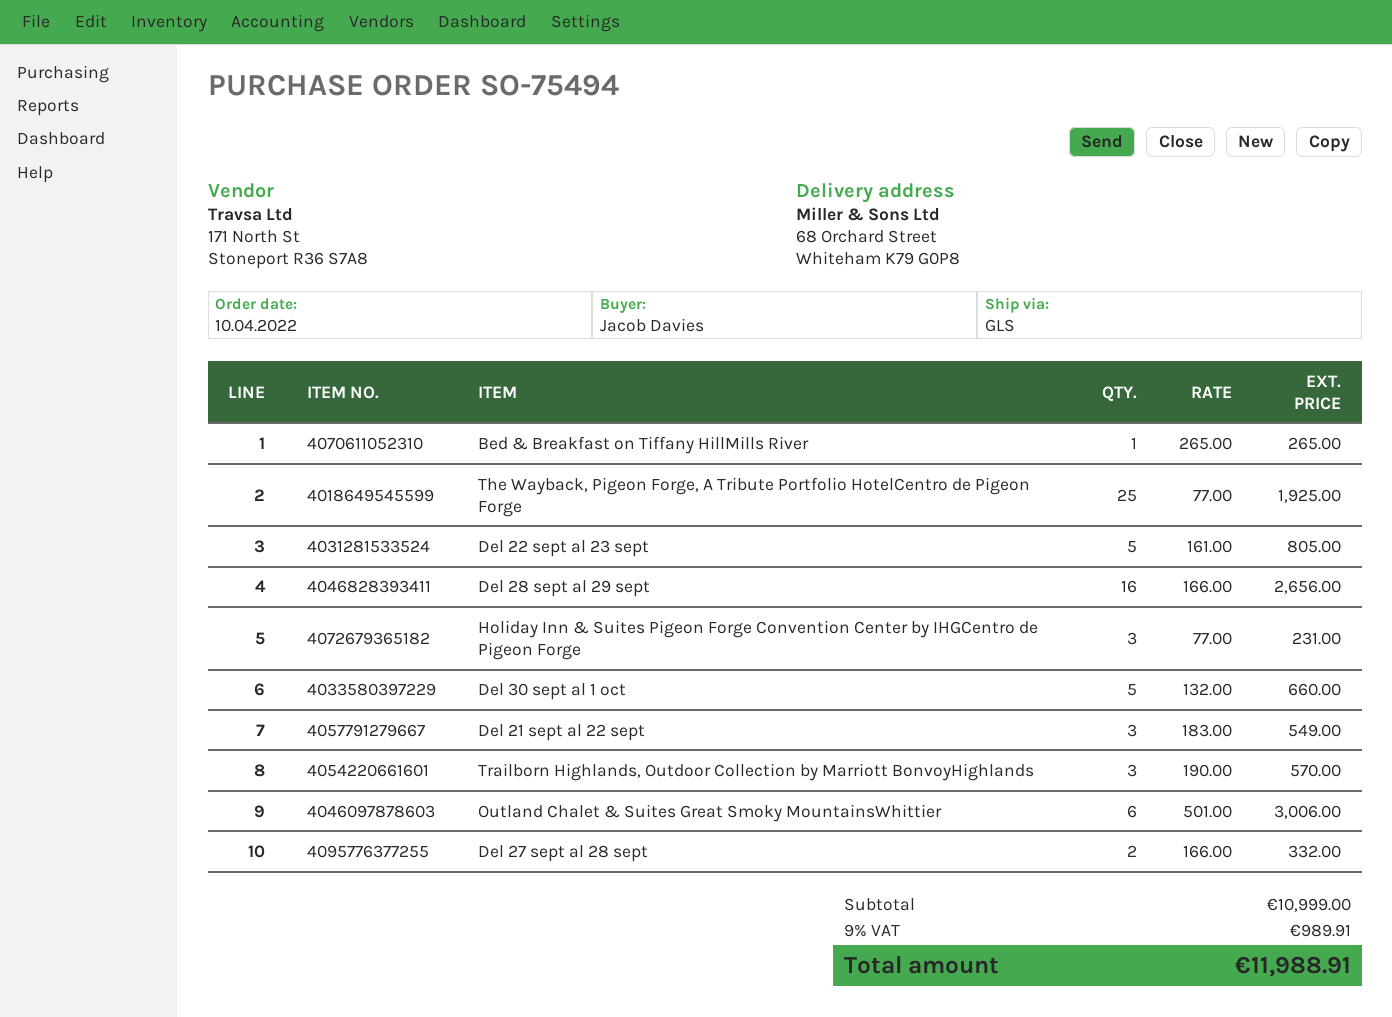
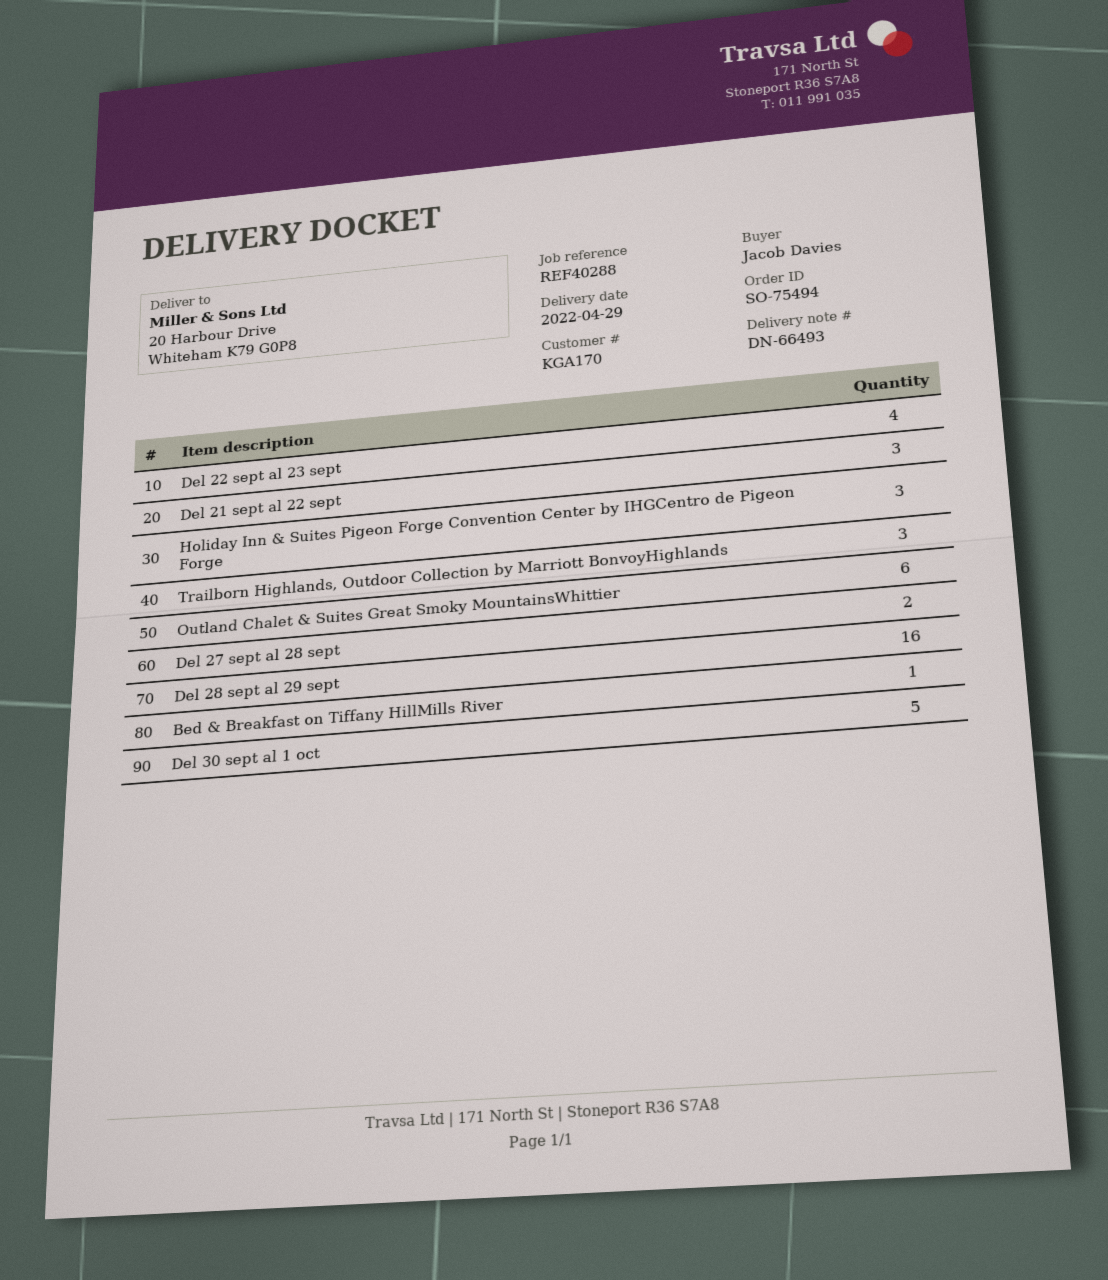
ship to: 68 Orchard Street, Whiteham K79 G0P8 -> 20 Harbour Drive, Whiteham K79 G0P8
The Wayback, Pigeon Forge, A Tribute Portfolio HotelCentro de Pigeon Forge: 25 -> none
Del 22 sept al 23 sept: 5 -> 4

